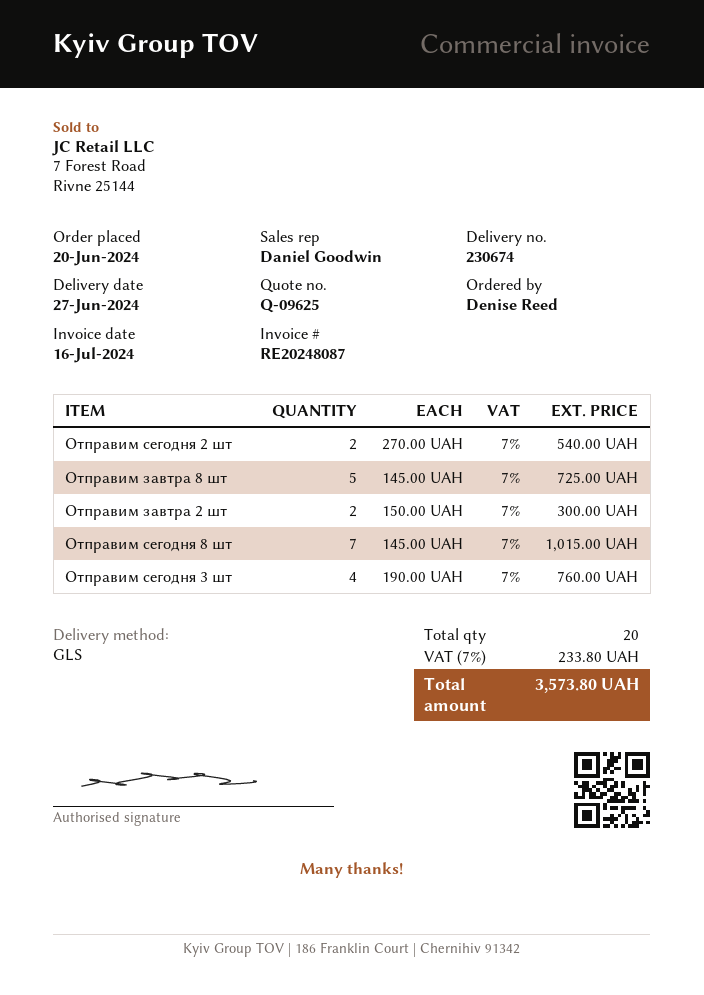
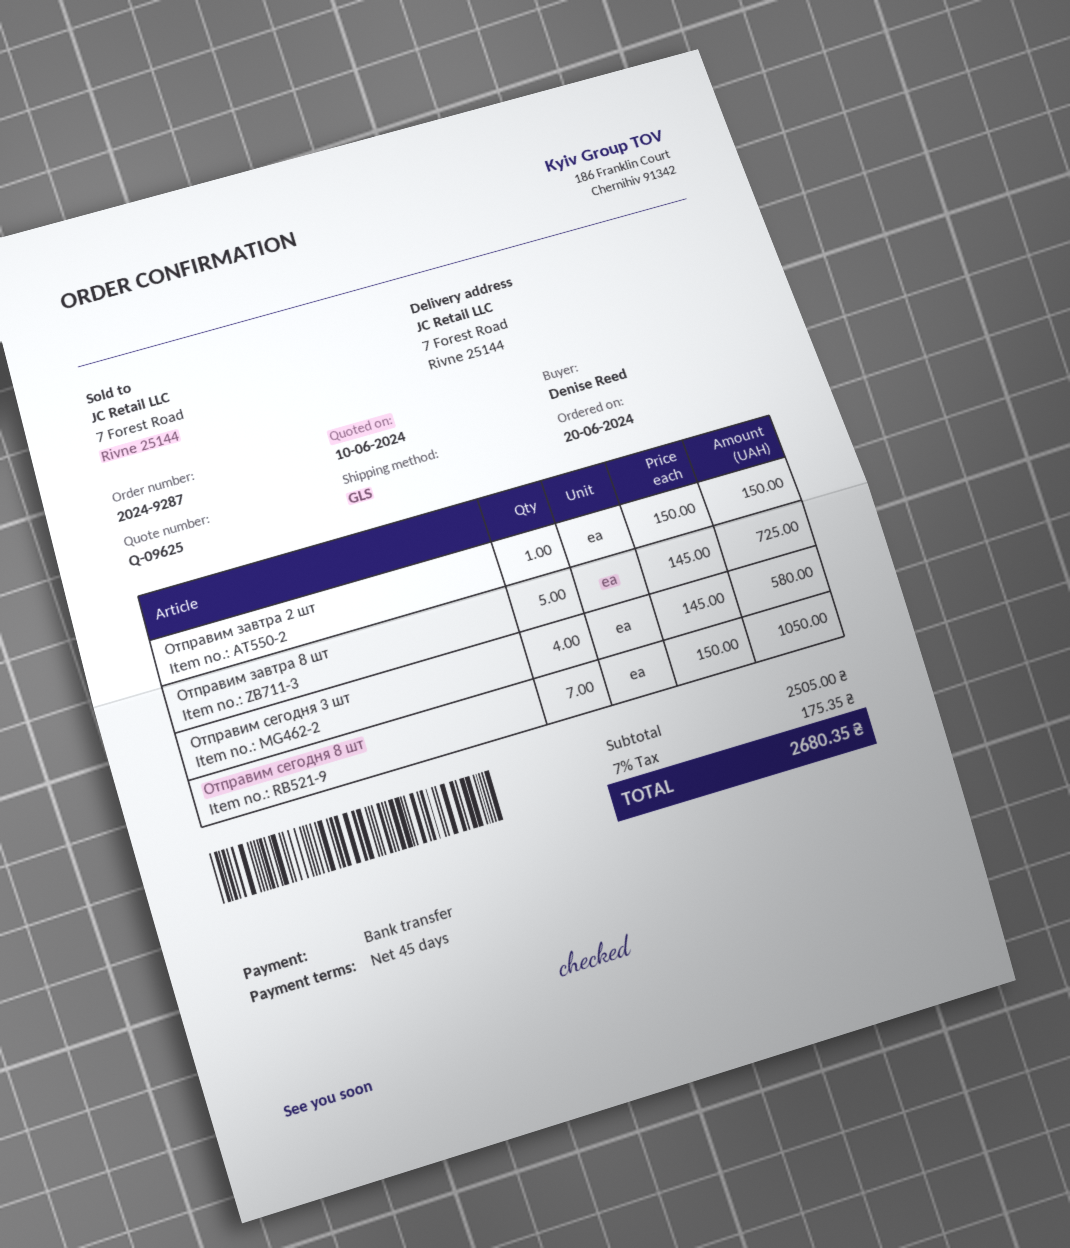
Отправим сегодня 2 шт: 2 x 270.00 = 540.00 -> none
Отправим завтра 2 шт: 2 x 150.00 = 300.00 -> 1 x 150.00 = 150.00
Отправим сегодня 8 шт: 7 x 145.00 = 1015.00 -> 7 x 150.00 = 1050.00
Отправим сегодня 3 шт: 4 x 190.00 = 760.00 -> 4 x 145.00 = 580.00
tax: 7% = 233.80 -> 7% = 175.35
total: 3573.80 -> 2680.35

